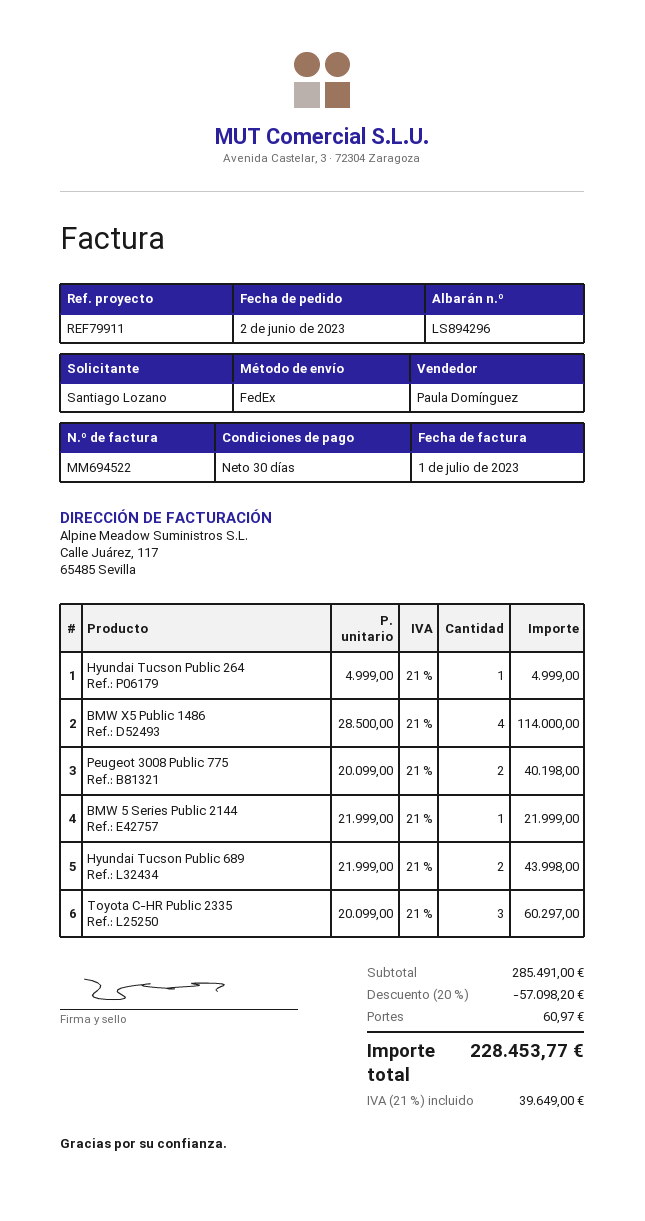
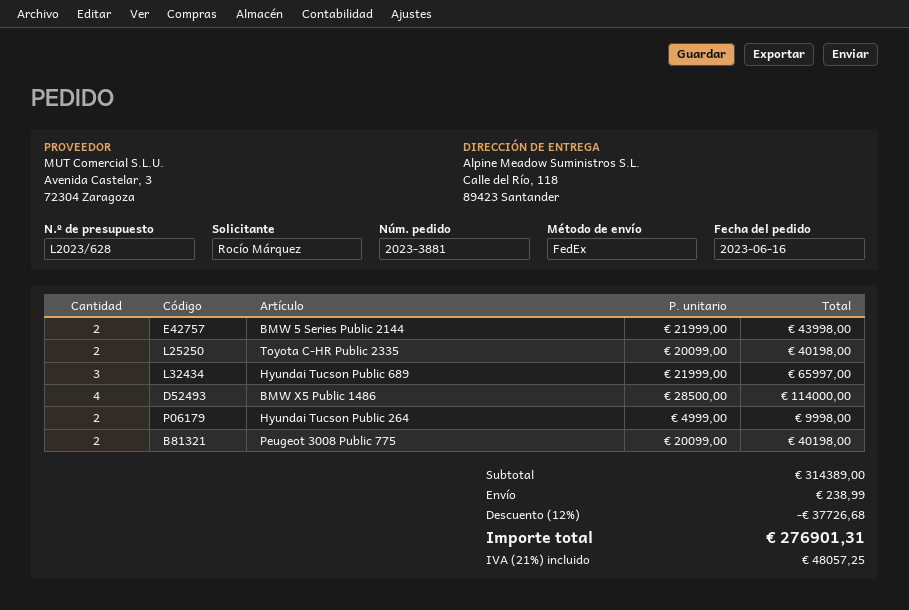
order date: 2023-06-02 -> 2023-06-16
ordered by: Santiago Lozano -> Rocío Márquez
Hyundai Tucson Public 264: 1 x 4999.00 = 4999.00 -> 2 x 4999.00 = 9998.00
BMW 5 Series Public 2144: 1 x 21999.00 = 21999.00 -> 2 x 21999.00 = 43998.00
Hyundai Tucson Public 689: 2 x 21999.00 = 43998.00 -> 3 x 21999.00 = 65997.00
Toyota C-HR Public 2335: 3 x 20099.00 = 60297.00 -> 2 x 20099.00 = 40198.00
subtotal: 285491.00 -> 314389.00
discount: 20% = 57098.20 -> 12% = 37726.68
shipping: 60.97 -> 238.99
tax: 21% = 39649.00 -> 21% = 48057.25
total: 228453.77 -> 276901.31

